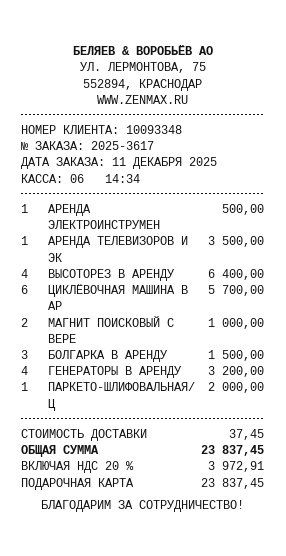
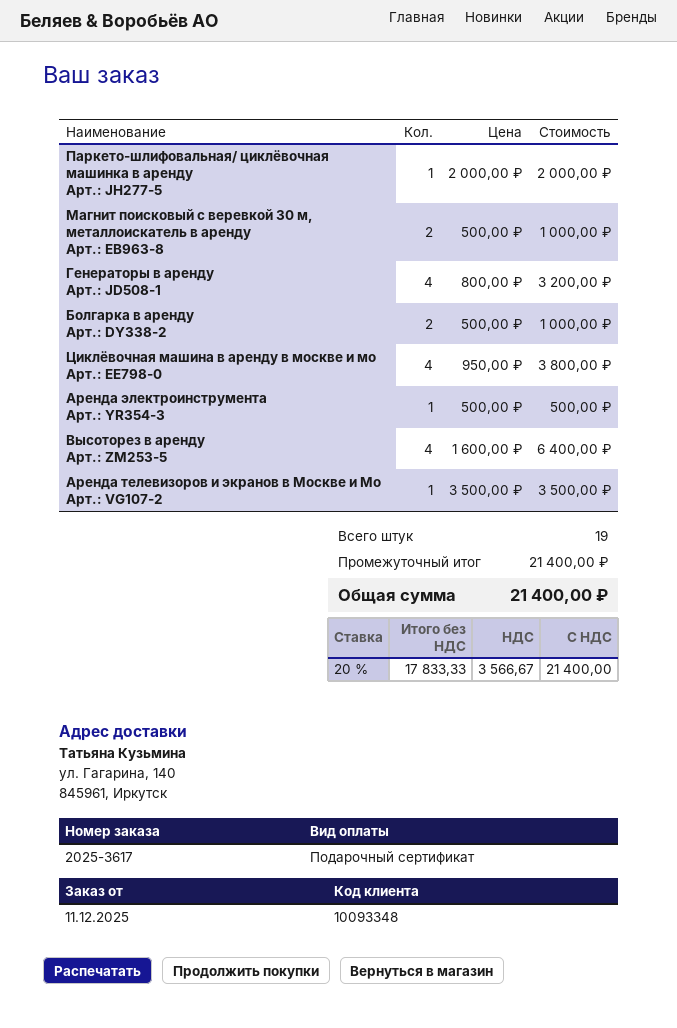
ЦИКЛЁВОЧНАЯ МАШИНА В АР: 6 for 5700.00 -> 4 for 3800.00
БОЛГАРКА В АРЕНДУ: 3 for 1500.00 -> 2 for 1000.00
shipping: 37.45 -> none
tax: 20% = 3972.91 -> 20% = 3566.67
total: 23837.45 -> 21400.00

